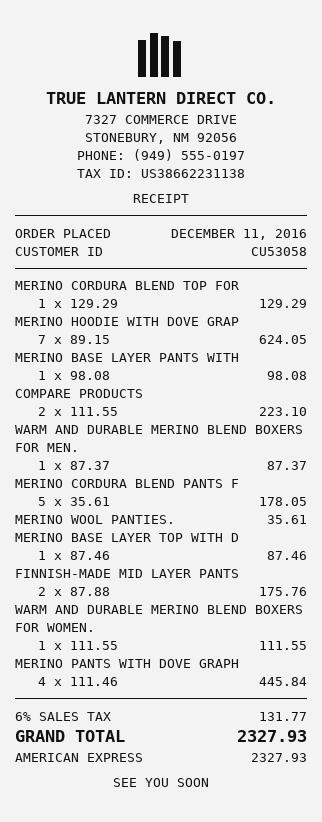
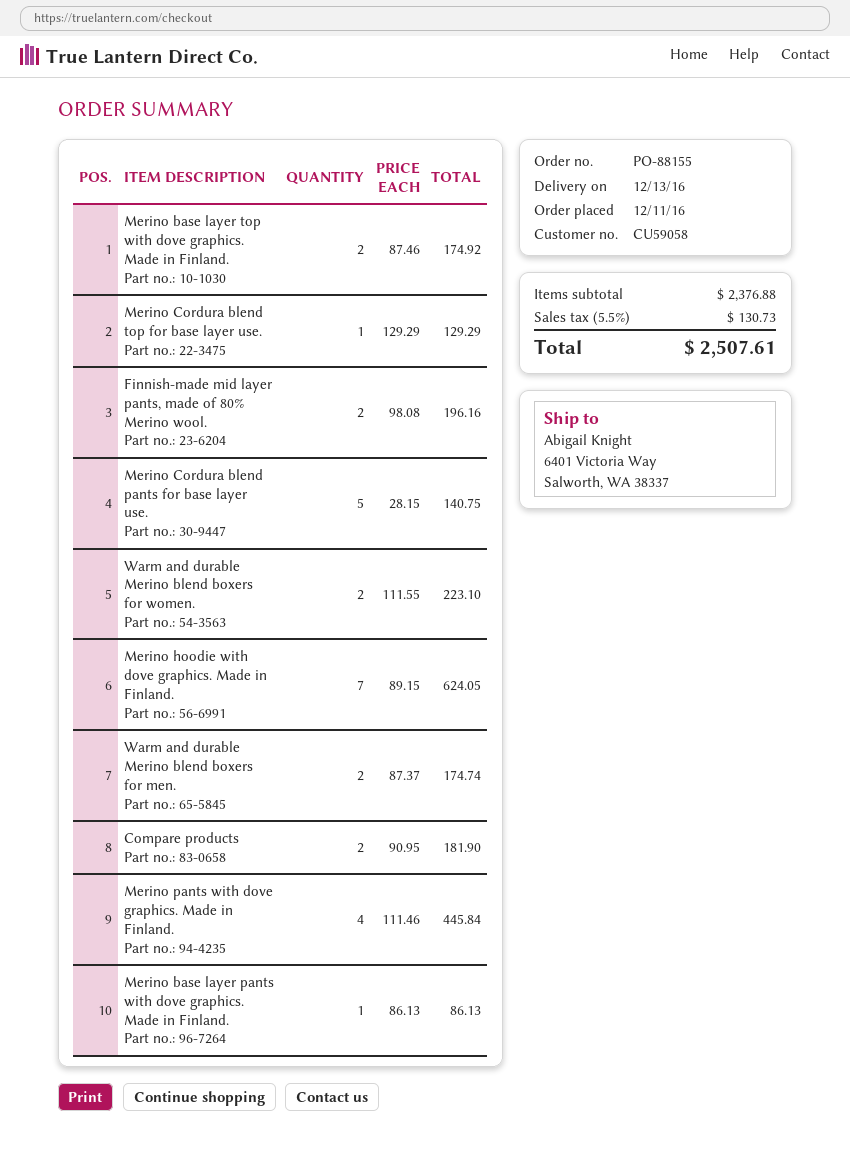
customer number: CU53058 -> CU59058
MERINO BASE LAYER PANTS WITH: 1 x 98.08 = 98.08 -> 1 x 86.13 = 86.13
COMPARE PRODUCTS: 2 x 111.55 = 223.10 -> 2 x 90.95 = 181.90
WARM AND DURABLE MERINO BLEND BOXERS FOR MEN.: 1 x 87.37 = 87.37 -> 2 x 87.37 = 174.74
MERINO CORDURA BLEND PANTS F: 5 x 35.61 = 178.05 -> 5 x 28.15 = 140.75
MERINO WOOL PANTIES.: 1 x 35.61 = 35.61 -> none
MERINO BASE LAYER TOP WITH D: 1 x 87.46 = 87.46 -> 2 x 87.46 = 174.92
FINNISH-MADE MID LAYER PANTS: 2 x 87.88 = 175.76 -> 2 x 98.08 = 196.16
WARM AND DURABLE MERINO BLEND BOXERS FOR WOMEN.: 1 x 111.55 = 111.55 -> 2 x 111.55 = 223.10
tax: 6% = 131.77 -> 5.5% = 130.73
total: 2327.93 -> 2507.61

